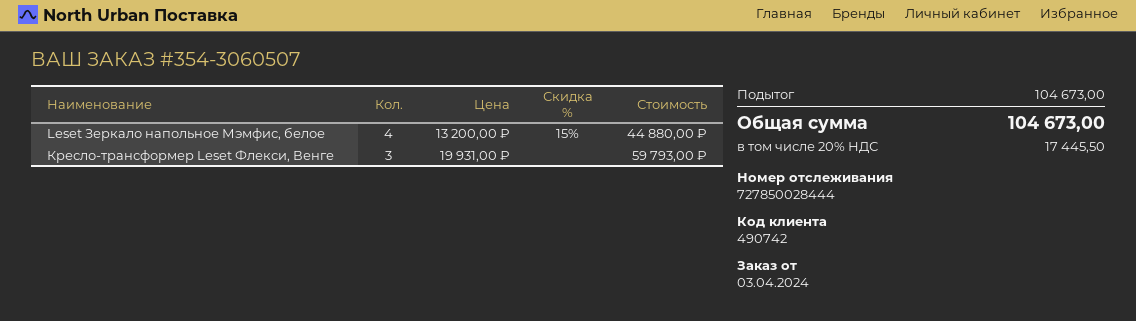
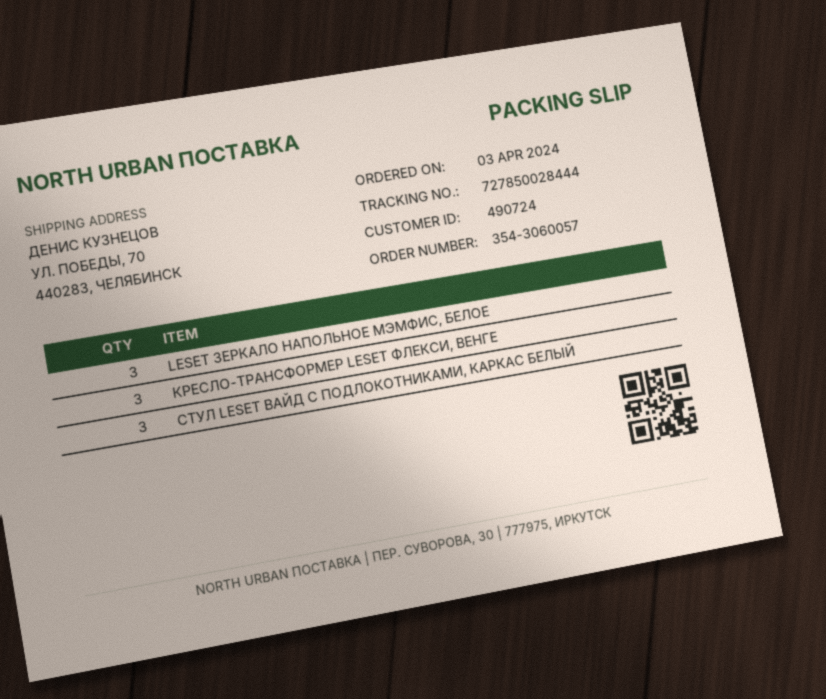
order number: 354-3060507 -> 354-3060057
customer number: 490742 -> 490724
Leset Зеркало напольное Мэмфис, белое: 4 -> 3
СТУЛ LESET ВАЙД С ПОДЛОКОТНИКАМИ, КАРКАС БЕЛЫЙ: none -> 3

